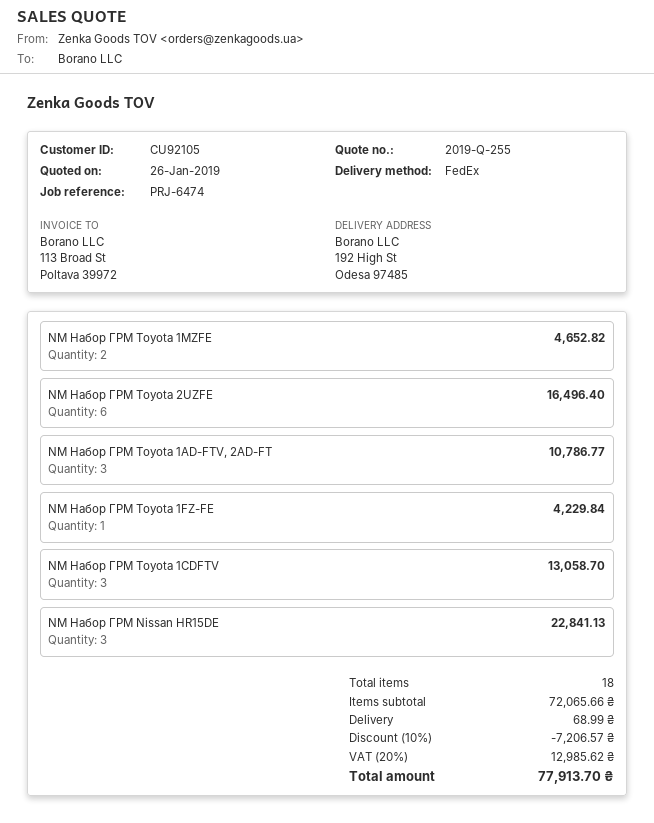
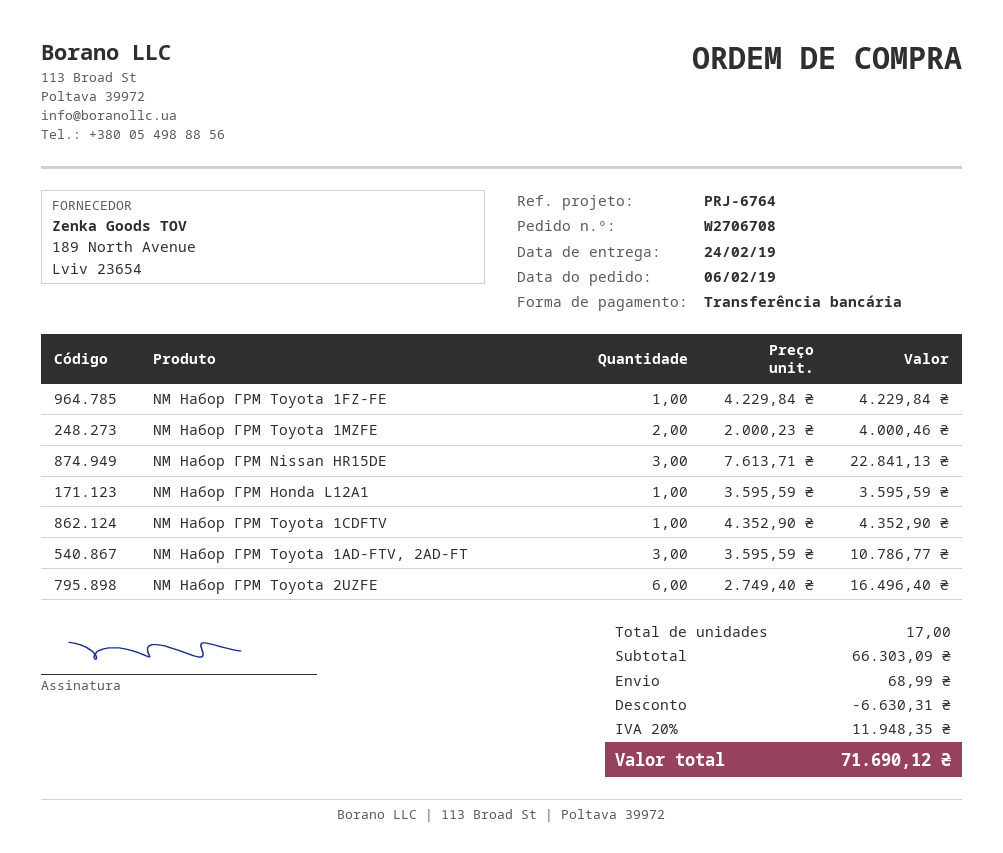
reference: PRJ-6474 -> PRJ-6764
NM Набор ГРМ Toyota 1MZFE: 2 for 4652.82 -> 2 for 4000.46
NM Набор ГРМ Toyota 1CDFTV: 3 for 13058.70 -> 1 for 4352.90
NM Набор ГРМ Honda L12A1: none -> 1 for 3595.59
total quantity: 18 -> 17
subtotal: 72065.66 -> 66303.09
discount: 7206.57 -> 6630.31
tax: 20% = 12985.62 -> 20% = 11948.35
total: 77913.70 -> 71690.12

